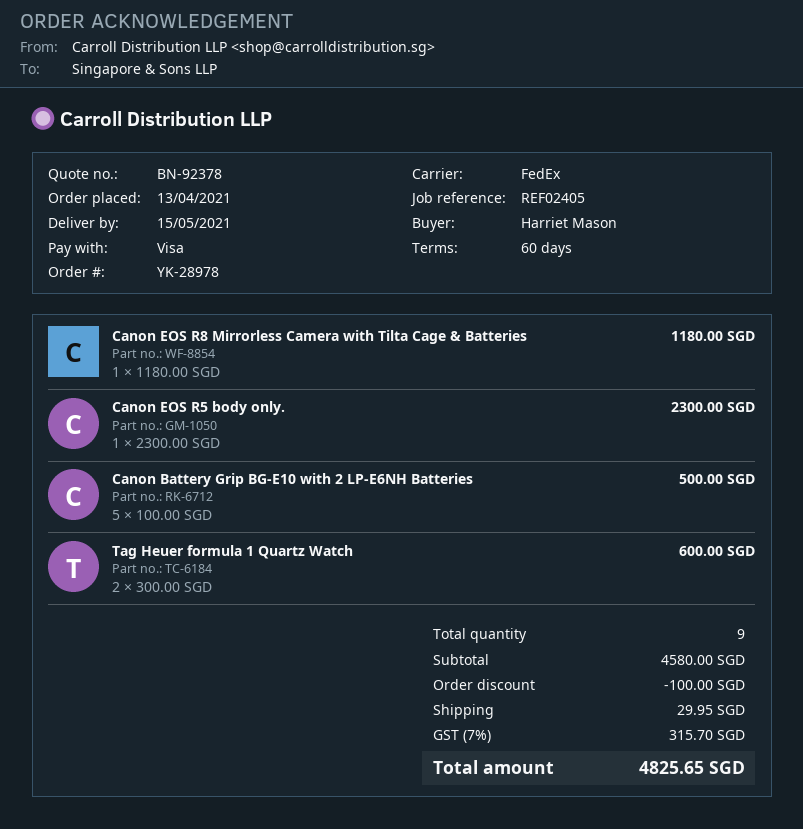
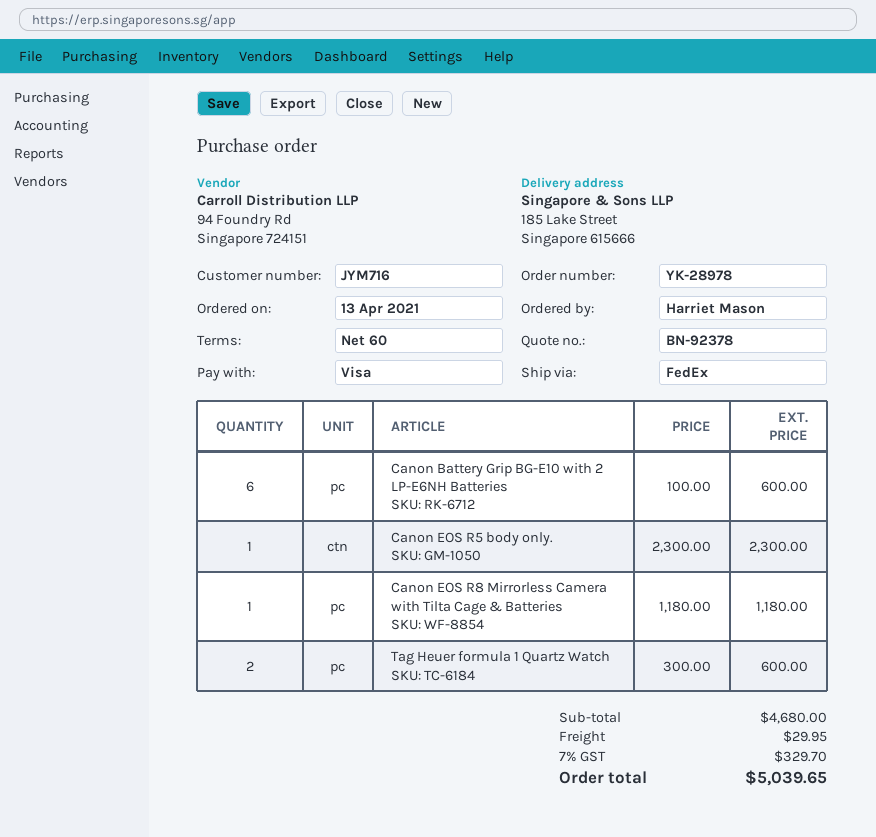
Canon Battery Grip BG-E10 with 2 LP-E6NH Batteries: 5 x 100.00 = 500.00 -> 6 x 100.00 = 600.00
subtotal: 4580.00 -> 4680.00
discount: 100.00 -> none
tax: 7% = 315.70 -> 7% = 329.70
total: 4825.65 -> 5039.65

